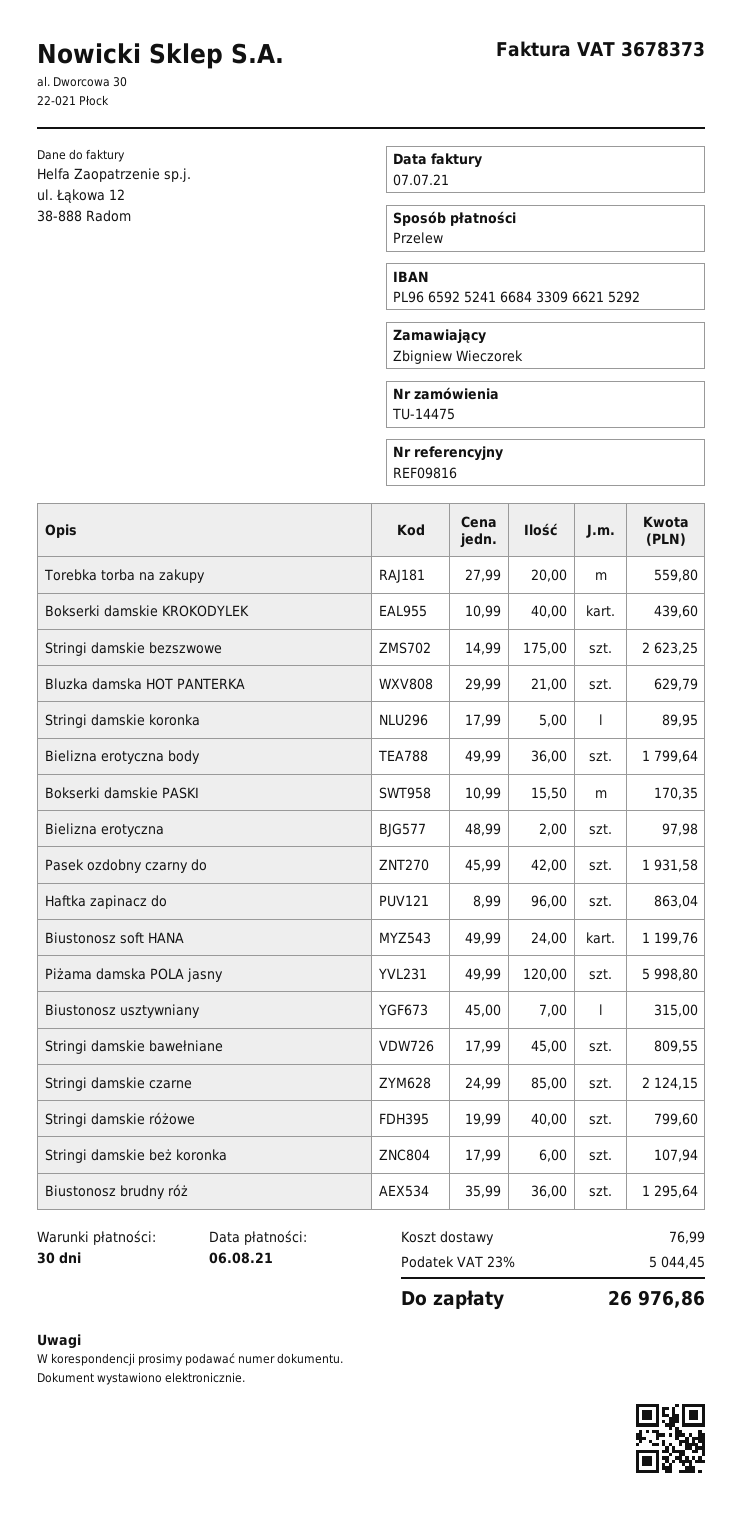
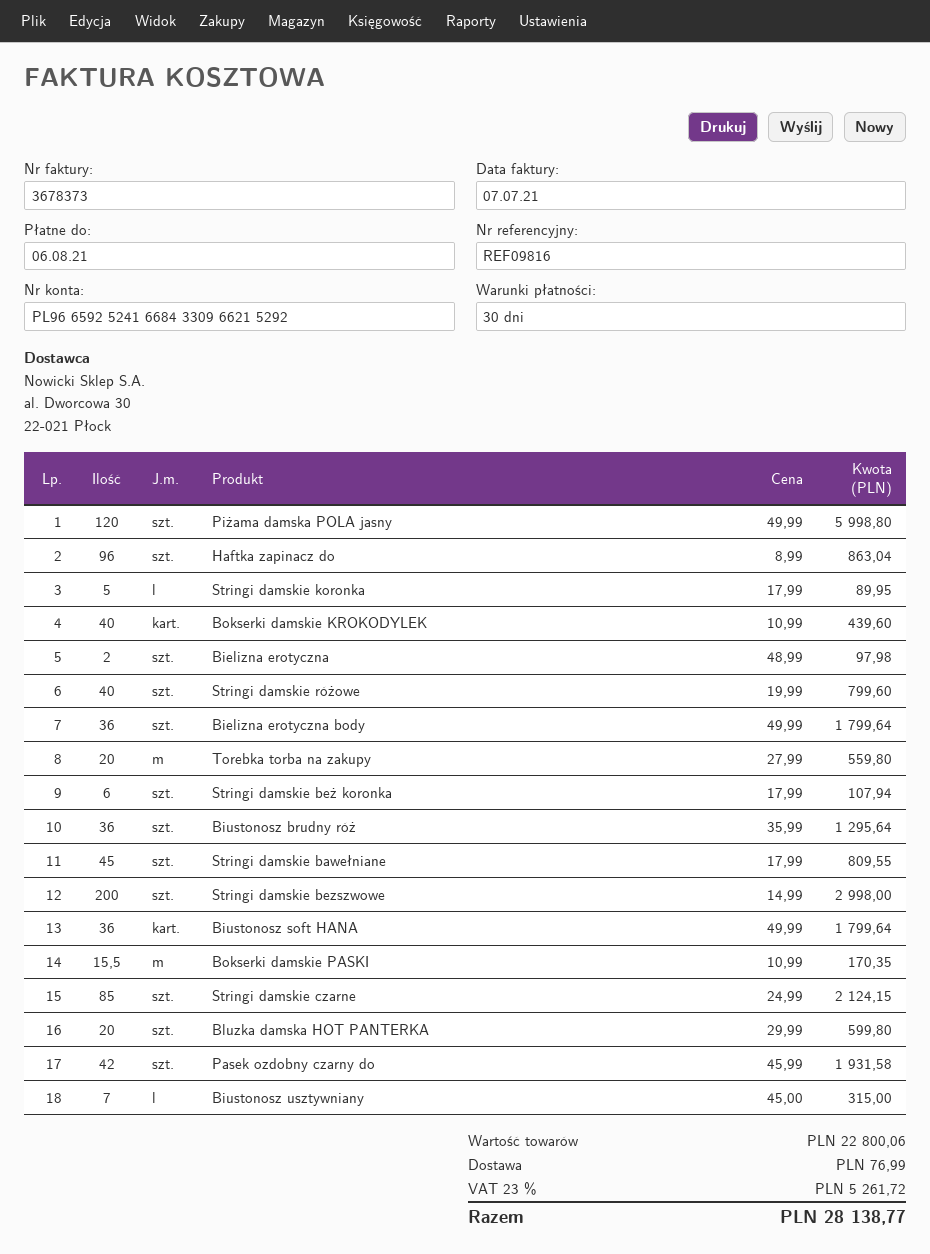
Stringi damskie bezszwowe: 175 x 14.99 = 2623.25 -> 200 x 14.99 = 2998.00
Bluzka damska HOT PANTERKA: 21 x 29.99 = 629.79 -> 20 x 29.99 = 599.80
Biustonosz soft HANA: 24 x 49.99 = 1199.76 -> 36 x 49.99 = 1799.64
tax: 23% = 5044.45 -> 23% = 5261.72
total: 26976.86 -> 28138.77

